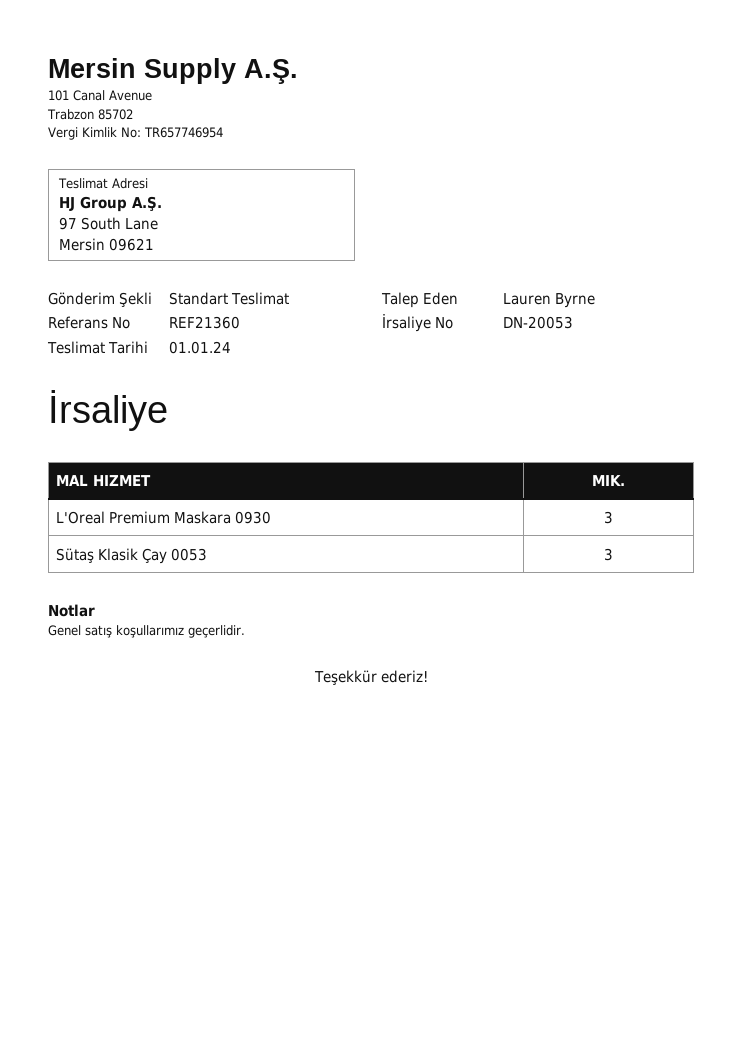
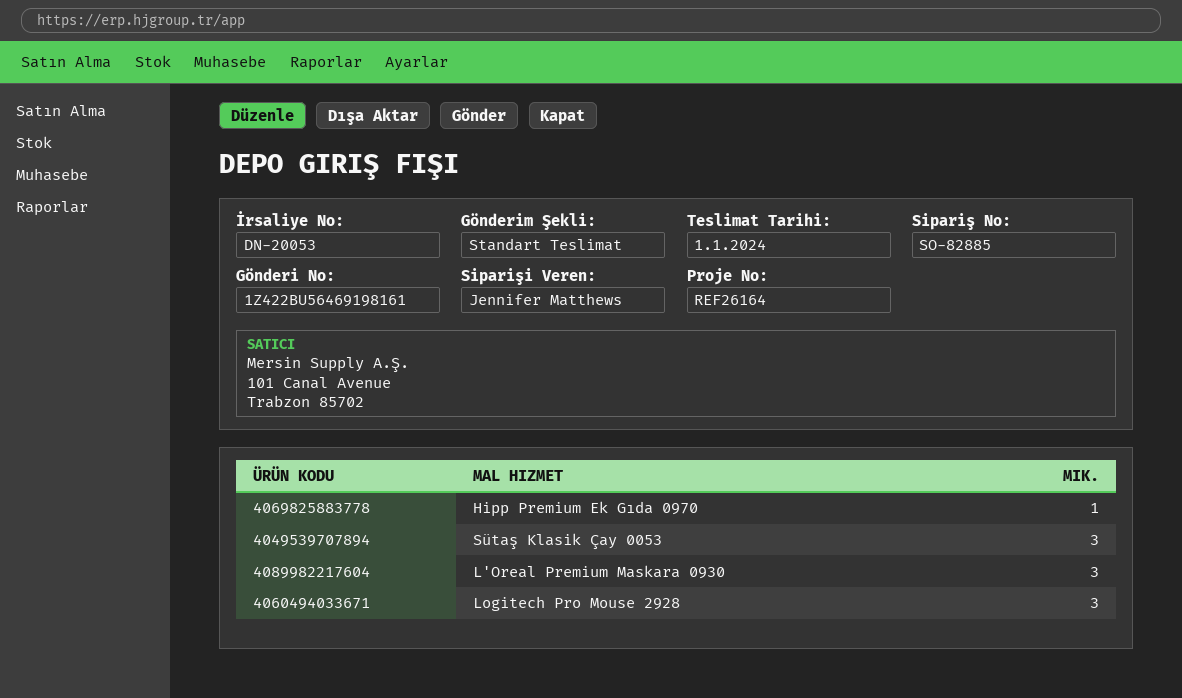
reference: REF21360 -> REF26164
ordered by: Lauren Byrne -> Jennifer Matthews
Hipp Premium Ek Gıda 0970: none -> 1
Logitech Pro Mouse 2928: none -> 3

